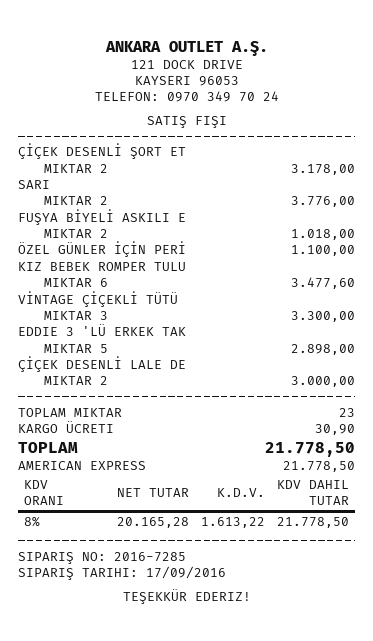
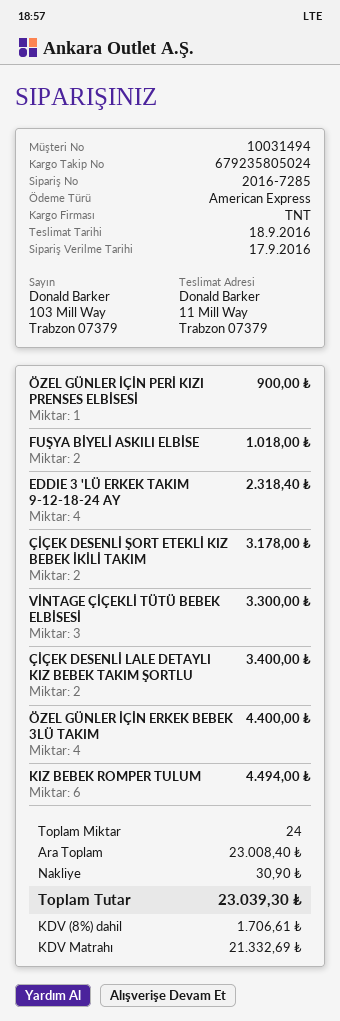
SARI: 2 for 3776.00 -> none
ÖZEL GÜNLER İÇİN PERİ: 1 for 1100.00 -> 1 for 900.00
KIZ BEBEK ROMPER TULU: 6 for 3477.60 -> 6 for 4494.00
EDDIE 3 'LÜ ERKEK TAK: 5 for 2898.00 -> 4 for 2318.40
ÇİÇEK DESENLİ LALE DE: 2 for 3000.00 -> 2 for 3400.00
ÖZEL GÜNLER İÇİN ERKEK BEBEK 3LÜ TAKIM: none -> 4 for 4400.00
total quantity: 23 -> 24
net: 20165.28 -> 21332.69
tax: 8% = 1613.22 -> 8% = 1706.61
total: 21778.50 -> 23039.30

